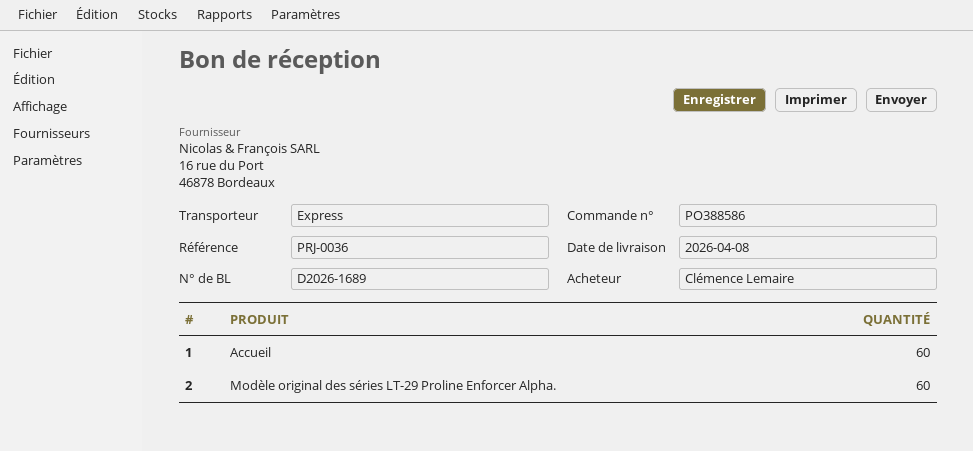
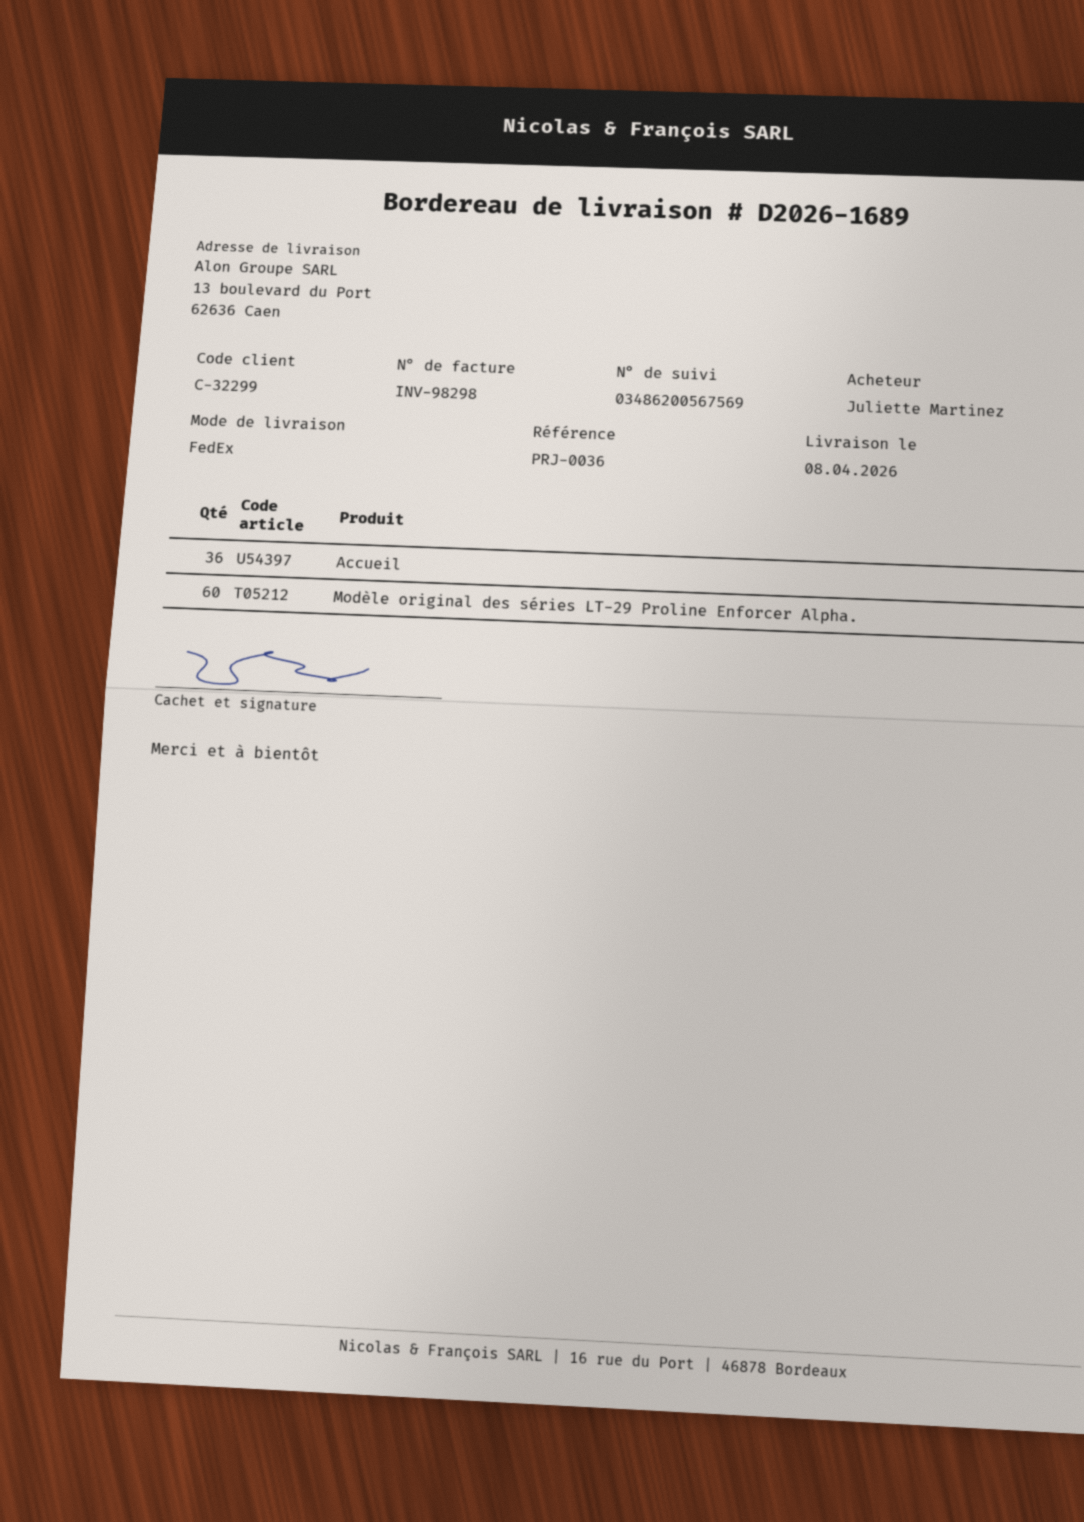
ordered by: Clémence Lemaire -> Juliette Martinez
shipping method: express -> FedEx
Accueil: 60 -> 36

